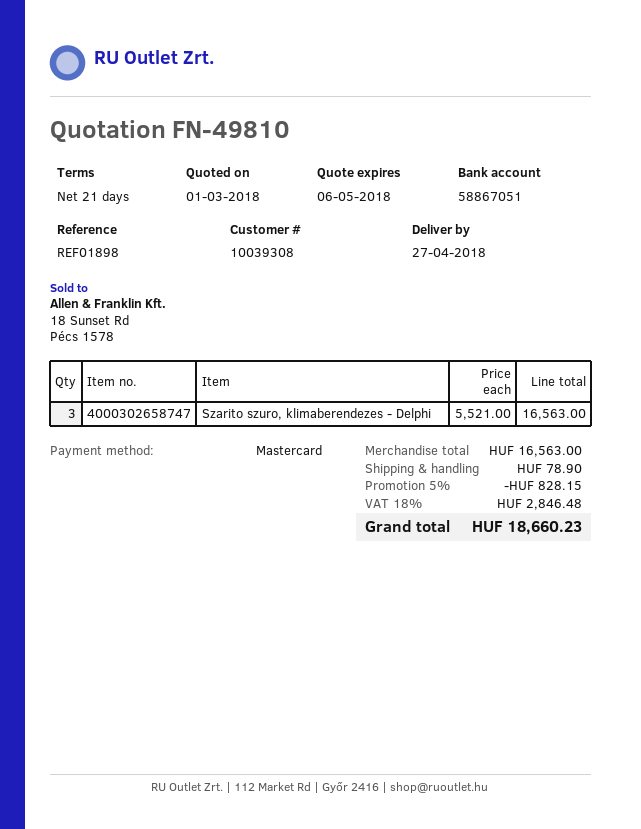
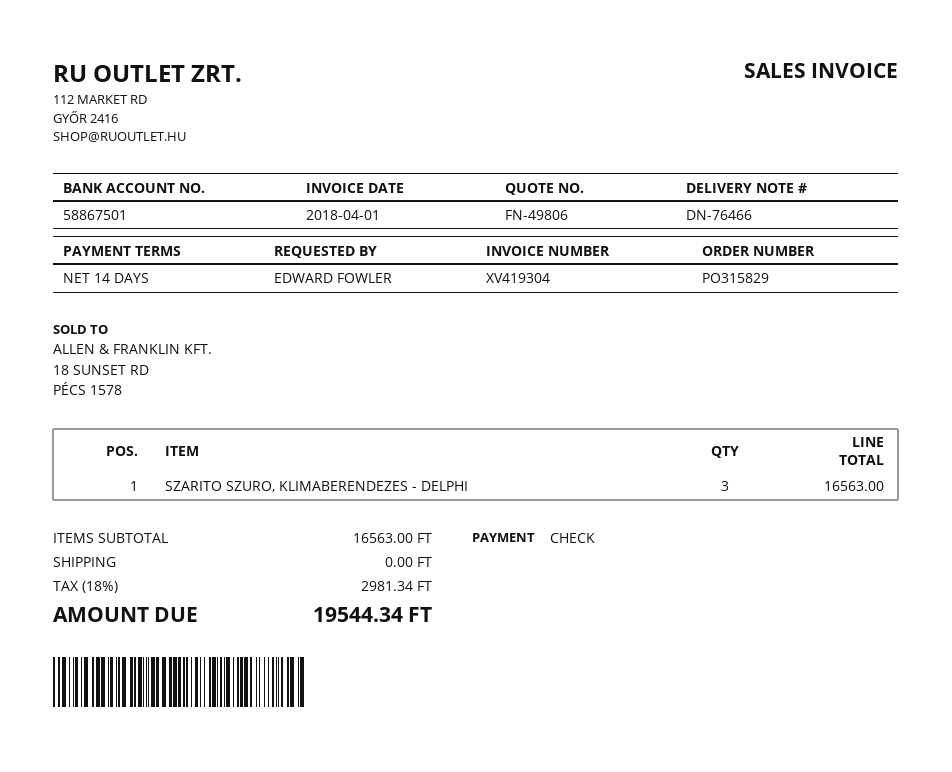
quote number: FN-49810 -> FN-49806
payment terms: 21 days -> 14 days
payment method: Mastercard -> cheque
bank account: 58867051 -> 58867501
discount: 5% = 828.15 -> none
shipping: 78.90 -> 0.00
tax: 18% = 2846.48 -> 18% = 2981.34
total: 18660.23 -> 19544.34

